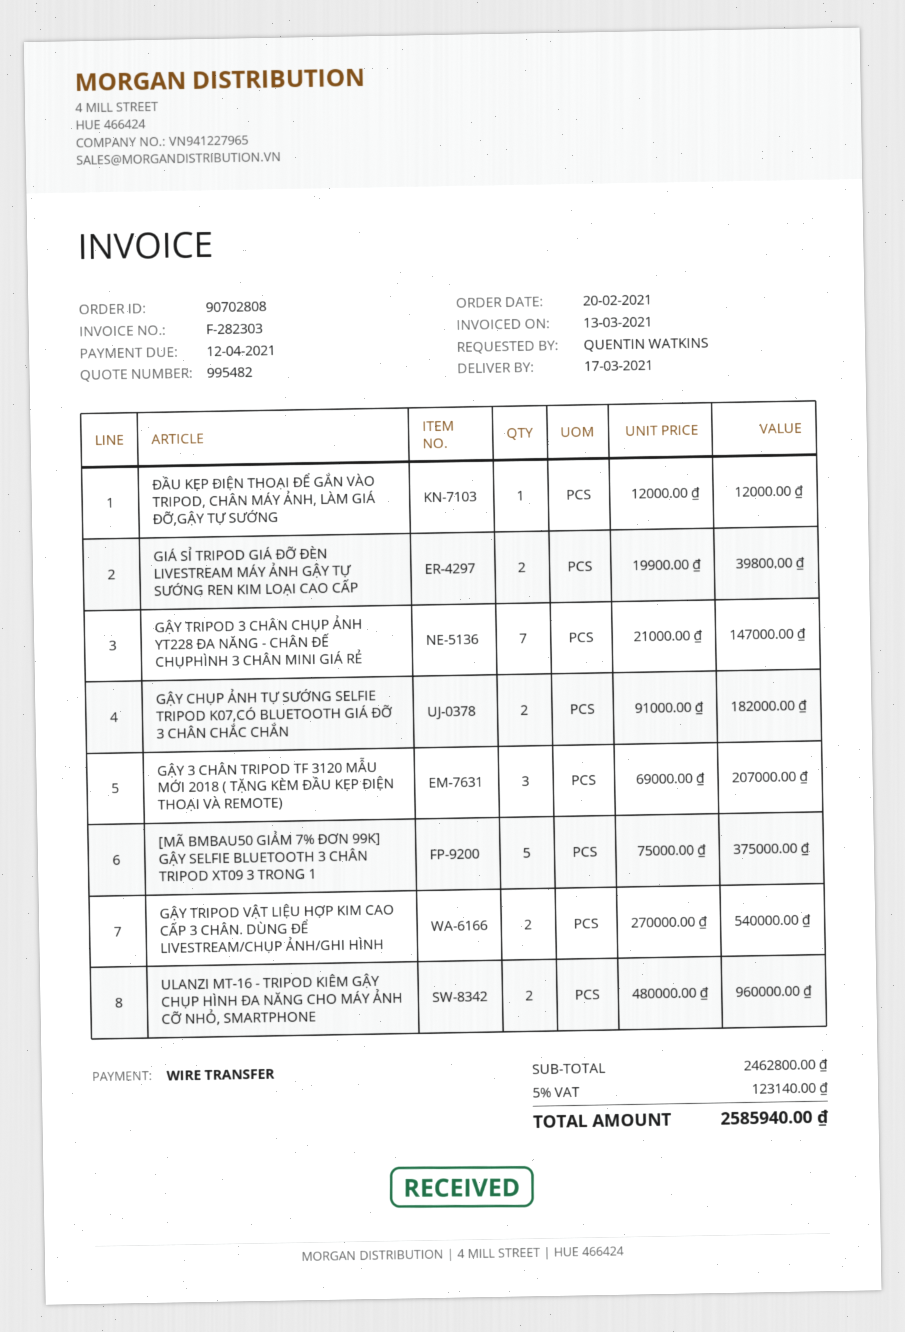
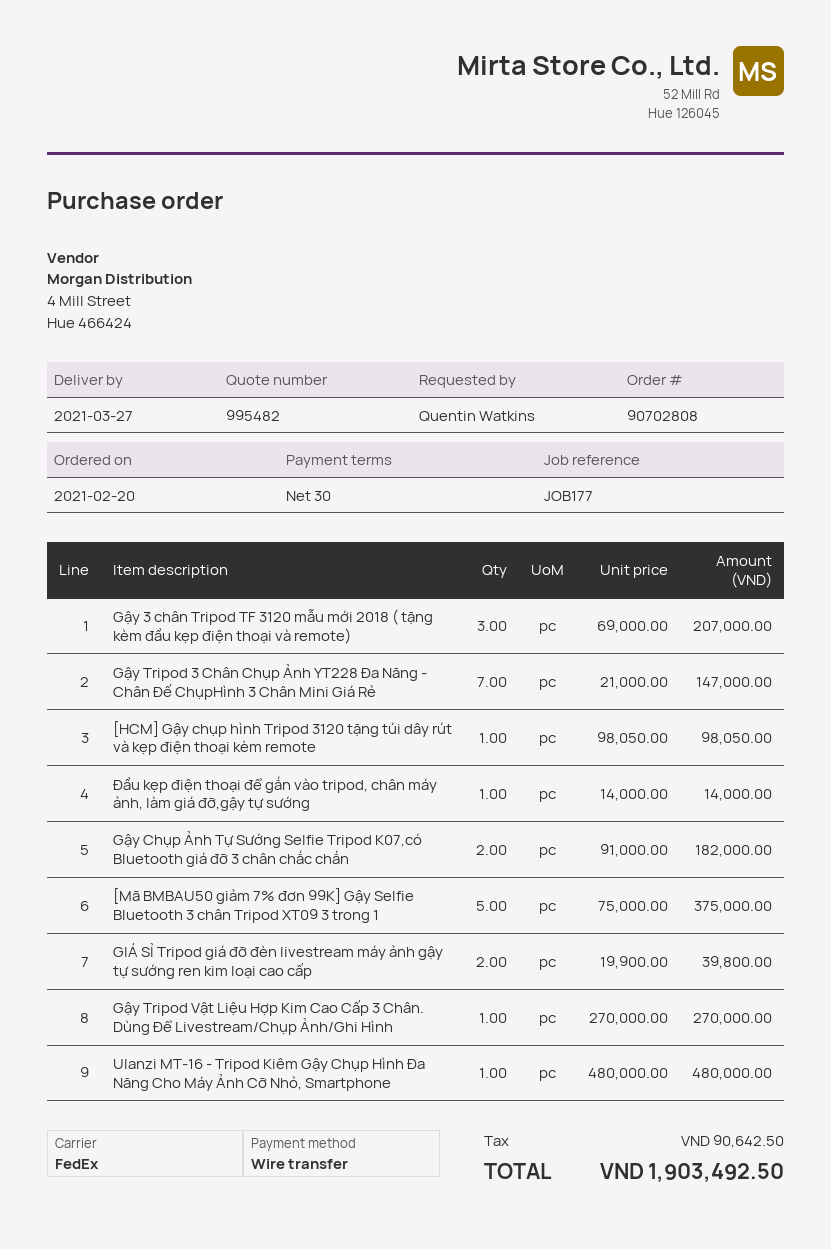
delivery date: 2021-03-17 -> 2021-03-27
ĐẦU KẸP ĐIỆN THOẠI ĐỂ GẮN VÀO TRIPOD, CHÂN MÁY ẢNH, LÀM GIÁ ĐỠ,GẬY TỰ SƯỚNG: 1 x 12000.00 = 12000.00 -> 1 x 14000.00 = 14000.00
GẬY TRIPOD VẬT LIỆU HỢP KIM CAO CẤP 3 CHÂN. DÙNG ĐỂ LIVESTREAM/CHỤP ẢNH/GHI HÌNH: 2 x 270000.00 = 540000.00 -> 1 x 270000.00 = 270000.00
ULANZI MT-16 - TRIPOD KIÊM GẬY CHỤP HÌNH ĐA NĂNG CHO MÁY ẢNH CỠ NHỎ, SMARTPHONE: 2 x 480000.00 = 960000.00 -> 1 x 480000.00 = 480000.00
[HCM] Gậy chụp hình Tripod 3120 tặng túi dây rút và kẹp điện thoại kèm remote: none -> 1 x 98050.00 = 98050.00
tax: 123140.00 -> 90642.50
total: 2585940.00 -> 1903492.50

